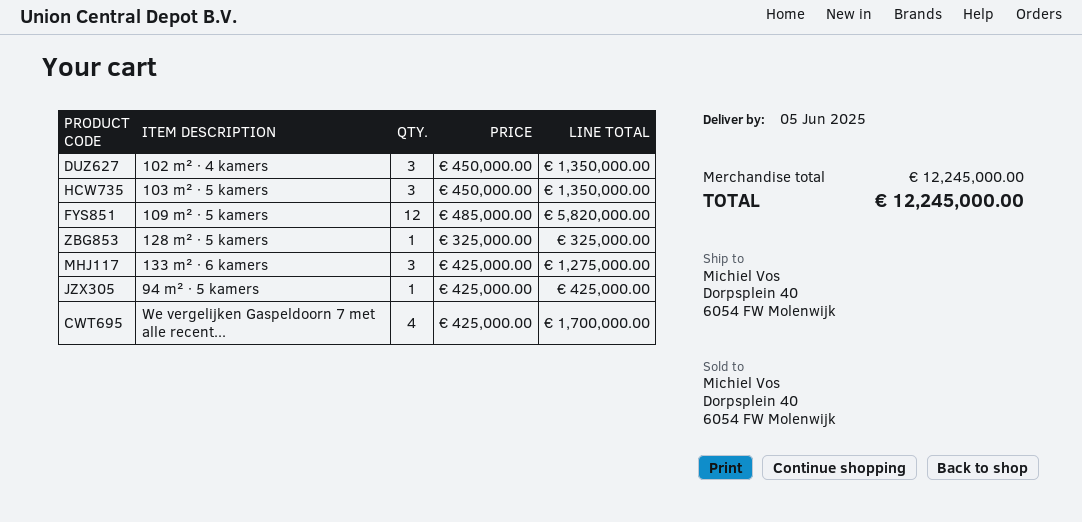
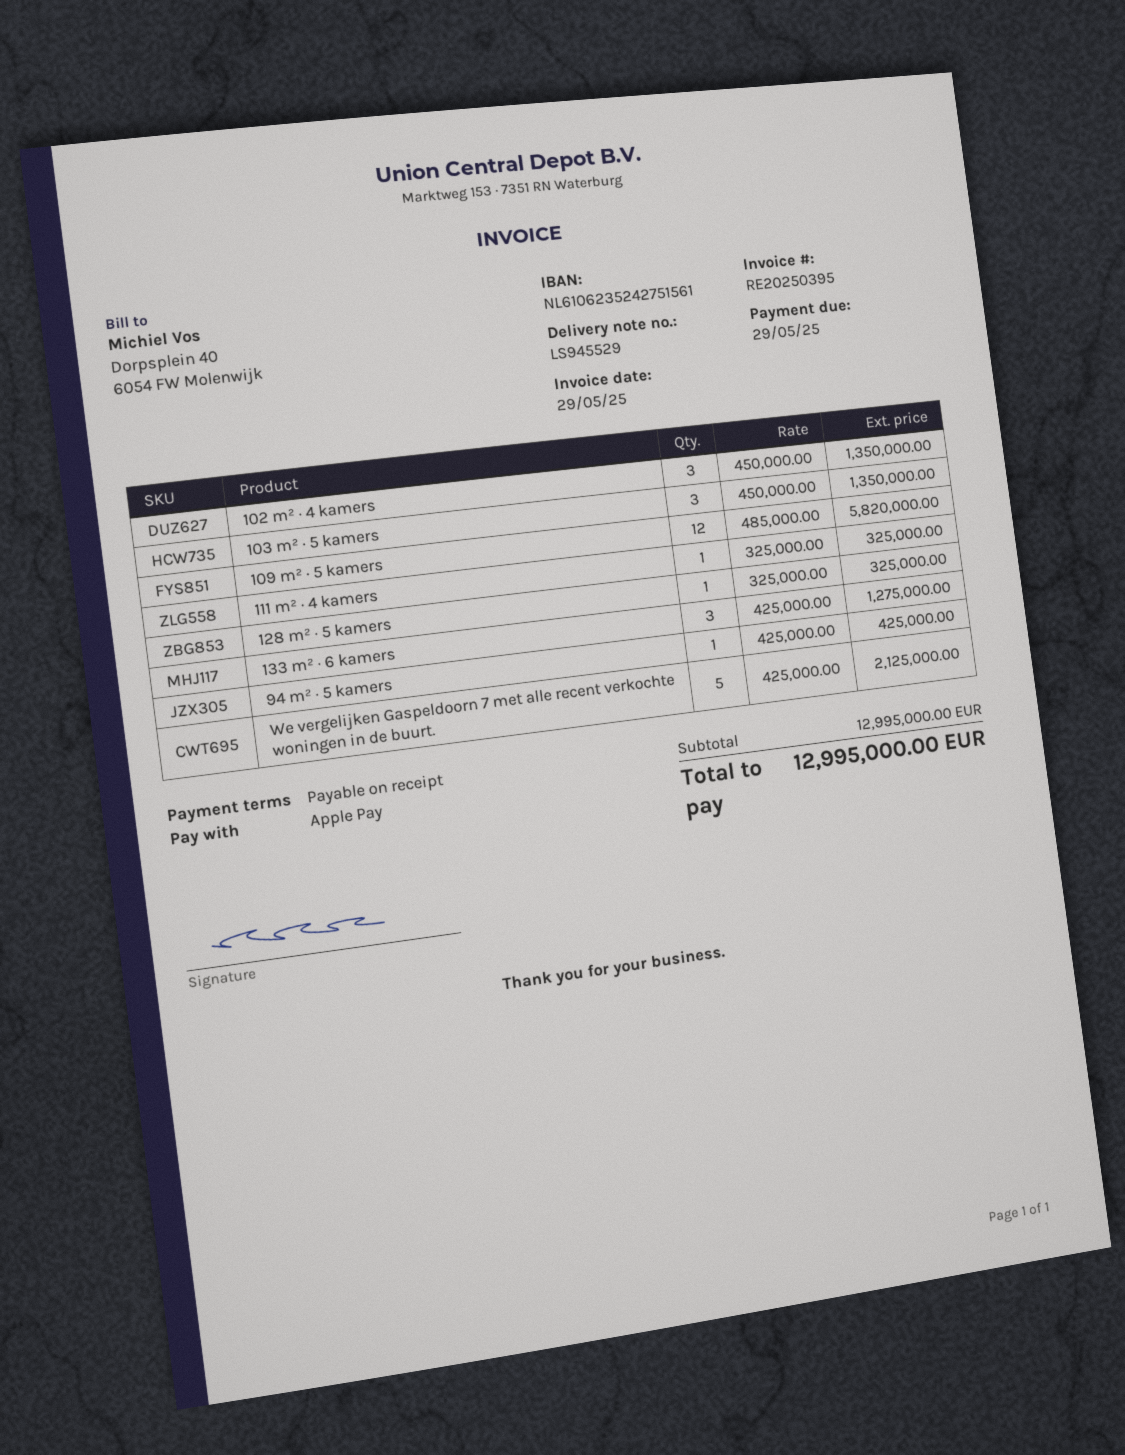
We vergelijken Gaspeldoorn 7 met alle recent...: 4 x 425000.00 = 1700000.00 -> 5 x 425000.00 = 2125000.00
111 m² · 4 kamers: none -> 1 x 325000.00 = 325000.00
subtotal: 12245000.00 -> 12995000.00
total: 12245000.00 -> 12995000.00

